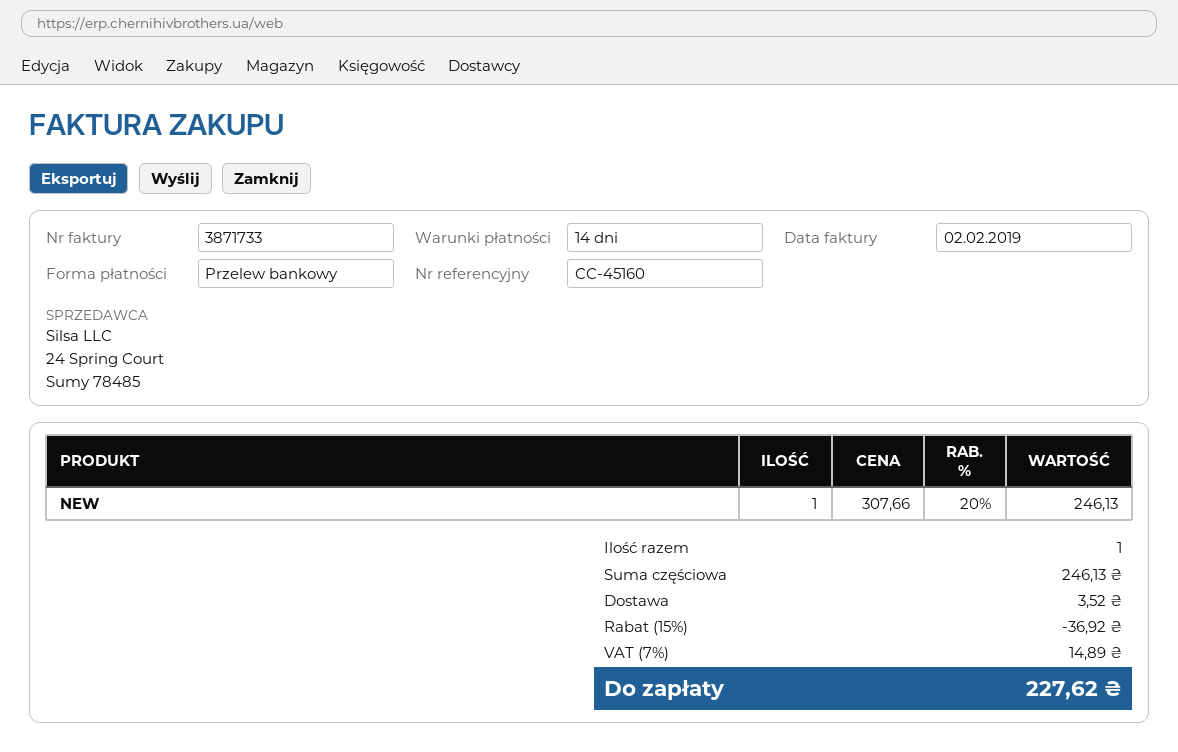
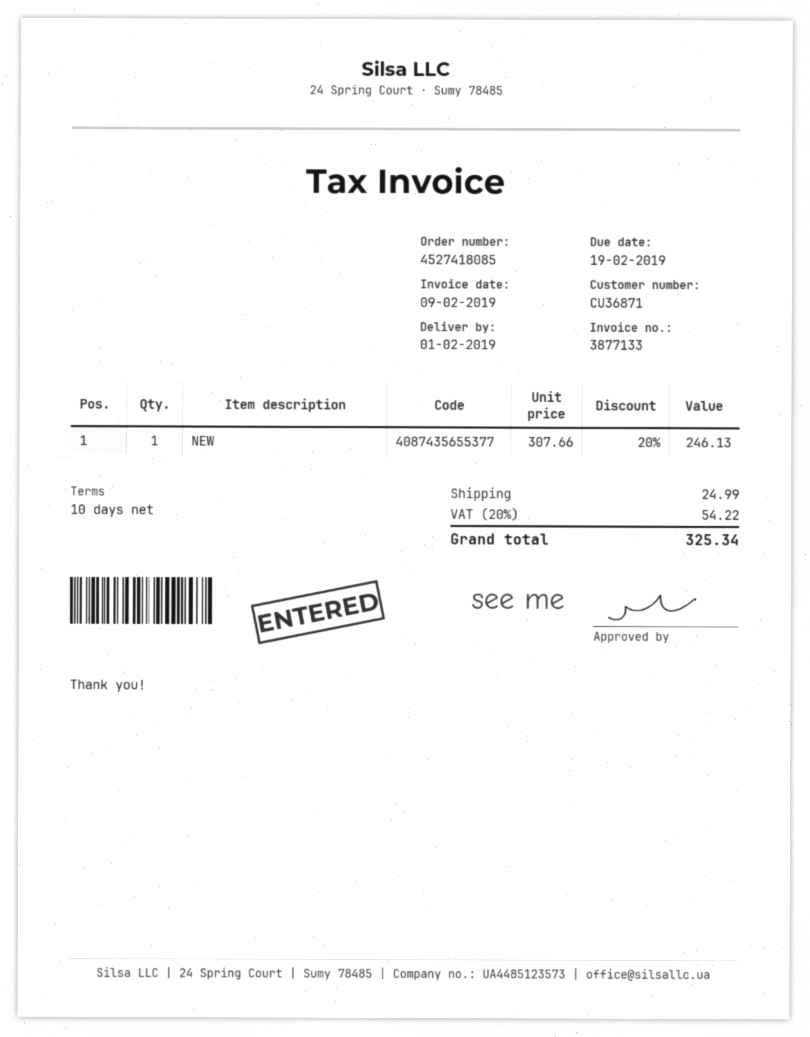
invoice number: 3871733 -> 3877133
invoice date: 2019-02-02 -> 2019-02-09
payment terms: 14 days -> 10 days
discount: 15% = 36.92 -> none
shipping: 3.52 -> 24.99
tax: 7% = 14.89 -> 20% = 54.22
total: 227.62 -> 325.34

